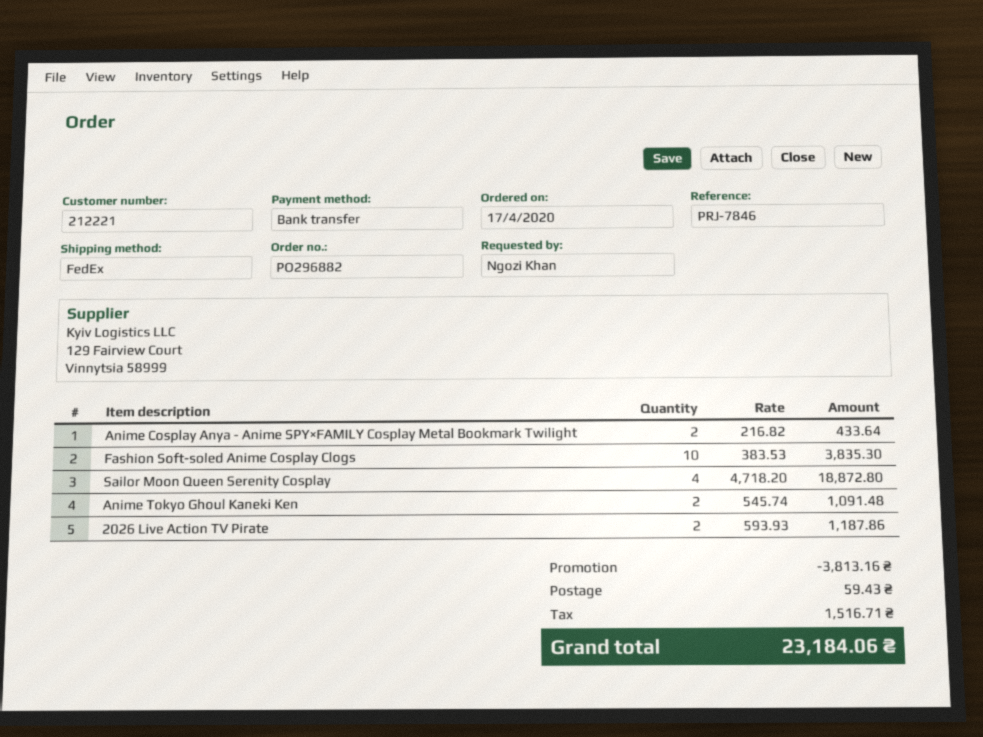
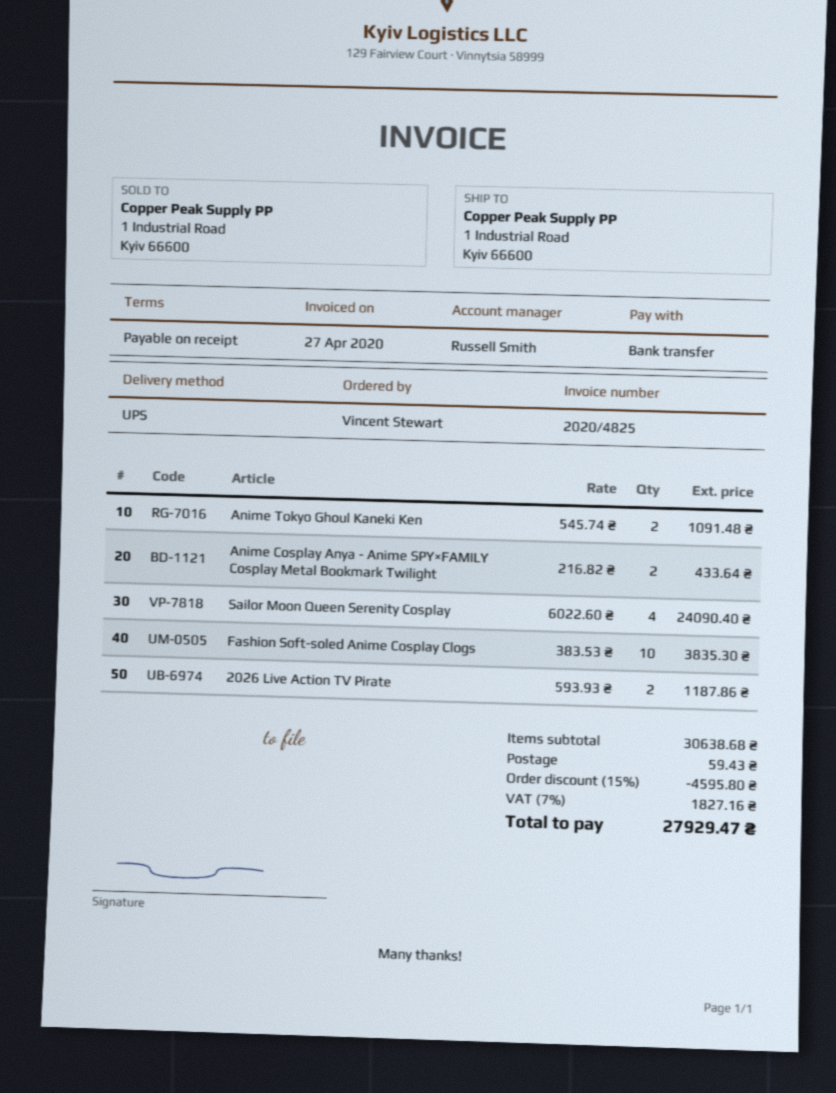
ordered by: Ngozi Khan -> Vincent Stewart
shipping method: FedEx -> UPS
Sailor Moon Queen Serenity Cosplay: 4 x 4718.20 = 18872.80 -> 4 x 6022.60 = 24090.40
discount: 3813.16 -> 4595.80
tax: 1516.71 -> 1827.16
total: 23184.06 -> 27929.47

